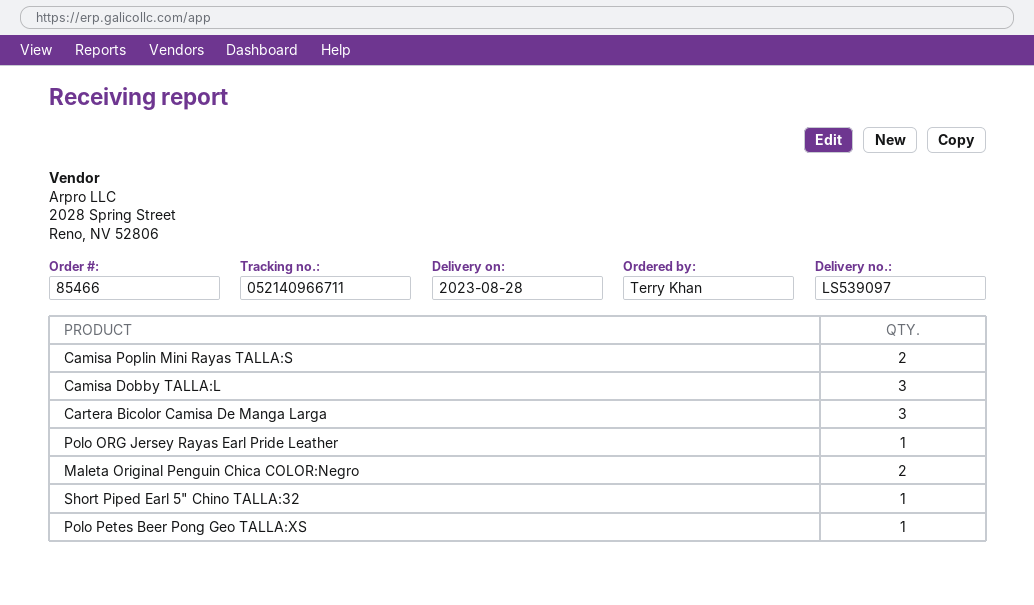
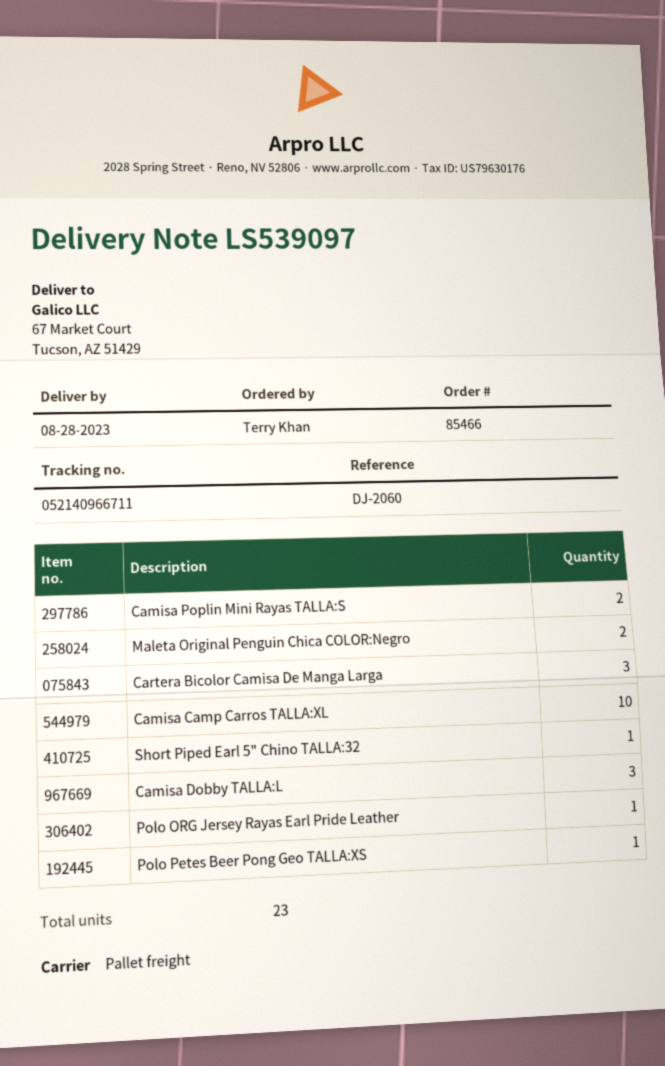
Camisa Camp Carros TALLA:XL: none -> 10

